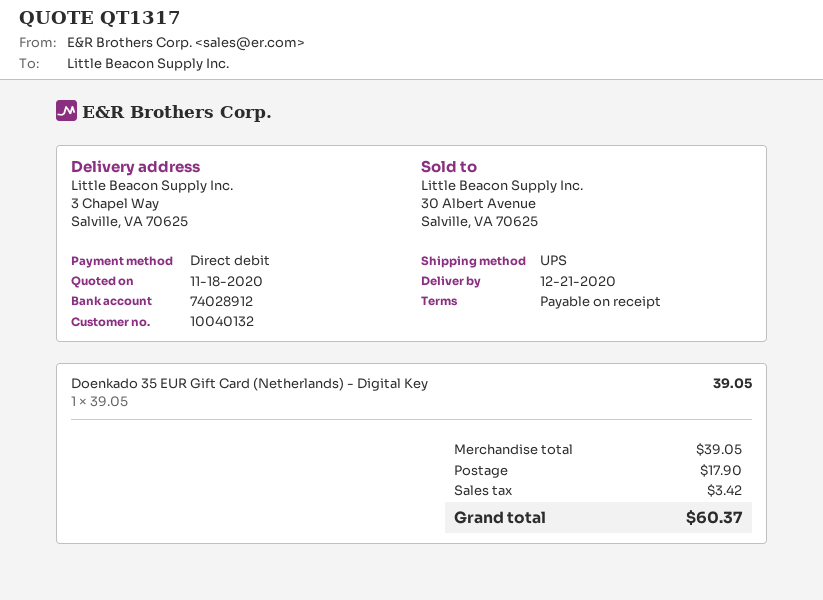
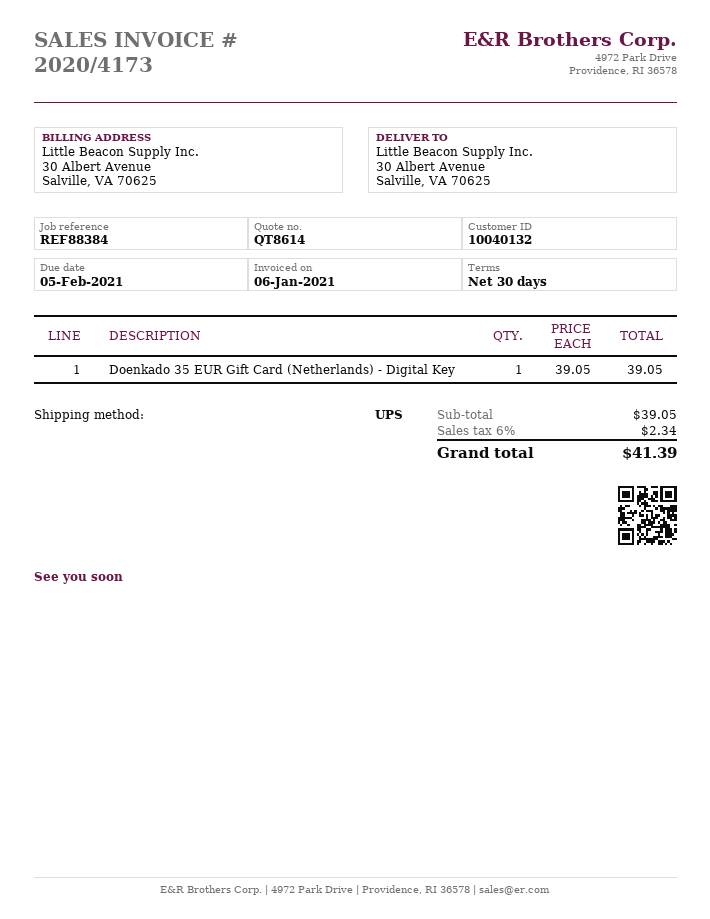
quote number: QT1317 -> QT8614
payment terms: on receipt -> 30 days
ship to: 3 Chapel Way, Salville, VA 70625 -> 30 Albert Avenue, Salville, VA 70625
shipping: 17.90 -> none
tax: 3.42 -> 2.34
total: 60.37 -> 41.39

